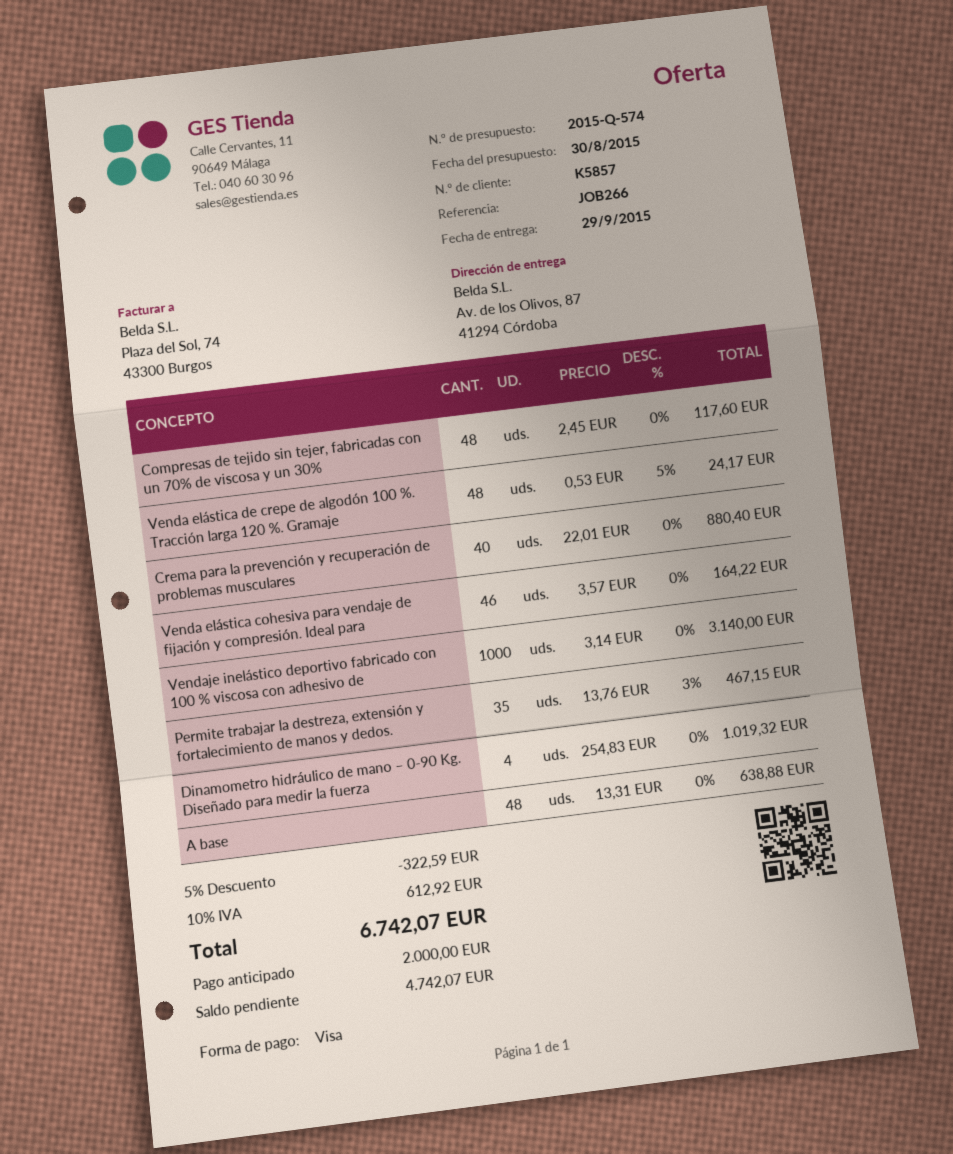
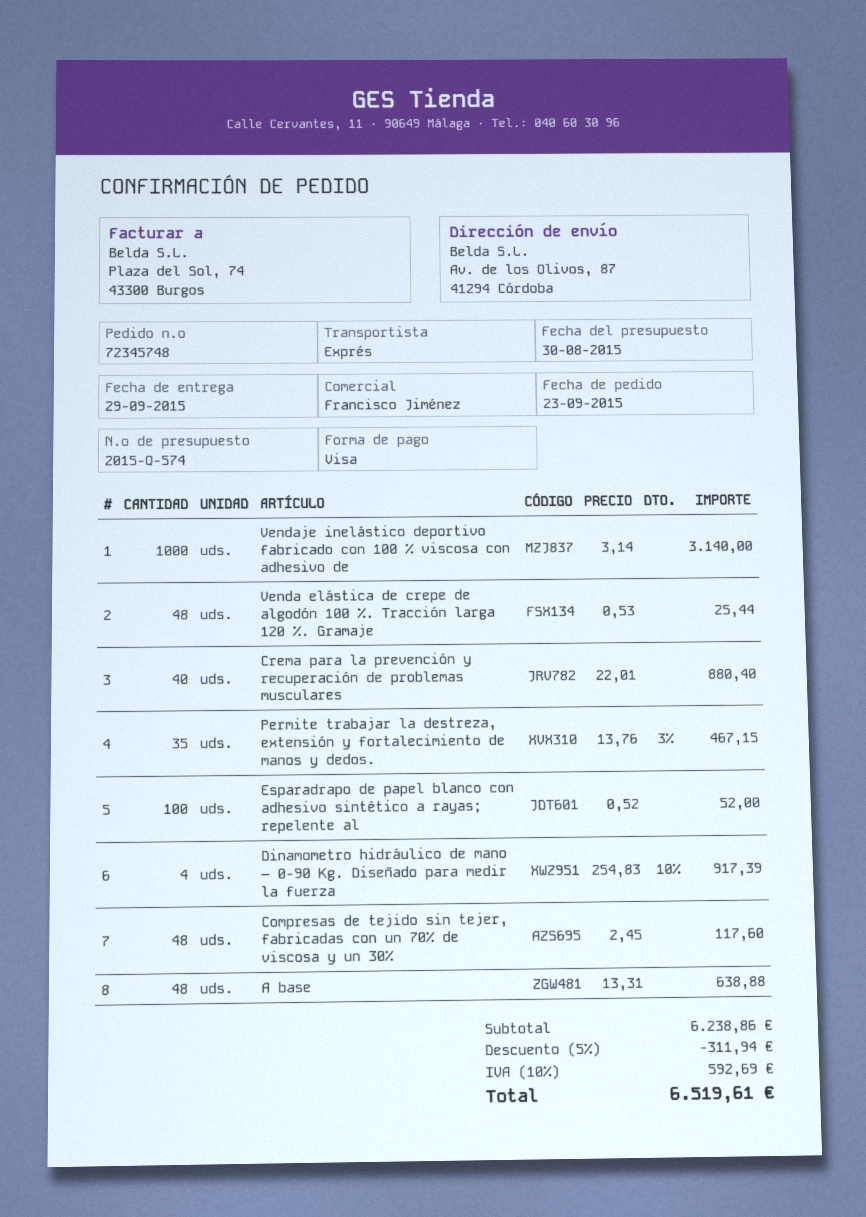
Venda elástica de crepe de algodón 100 %. Tracción larga 120 %. Gramaje: 48 x 0.53 - 5% = 24.17 -> 48 x 0.53 = 25.44
Venda elástica cohesiva para vendaje de fijación y compresión. Ideal para: 46 x 3.57 = 164.22 -> none
Dinamometro hidráulico de mano – 0-90 Kg. Diseñado para medir la fuerza: 4 x 254.83 = 1019.32 -> 4 x 254.83 - 10% = 917.39
Esparadrapo de papel blanco con adhesivo sintético a rayas; repelente al: none -> 100 x 0.52 = 52.00
discount: 5% = 322.59 -> 5% = 311.94
tax: 10% = 612.92 -> 10% = 592.69
total: 6742.07 -> 6519.61

